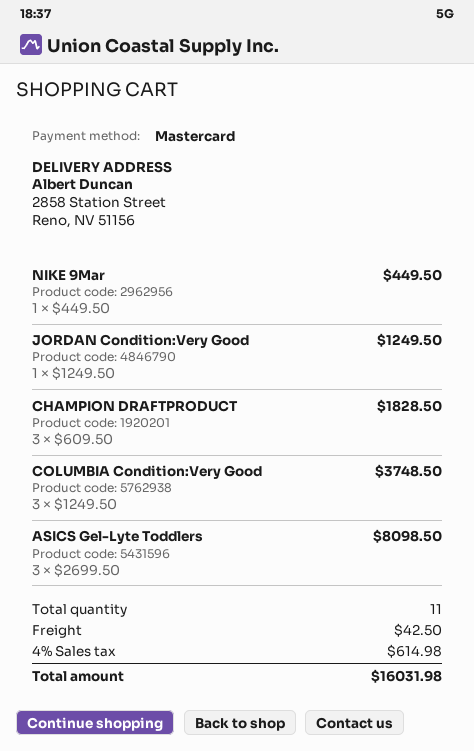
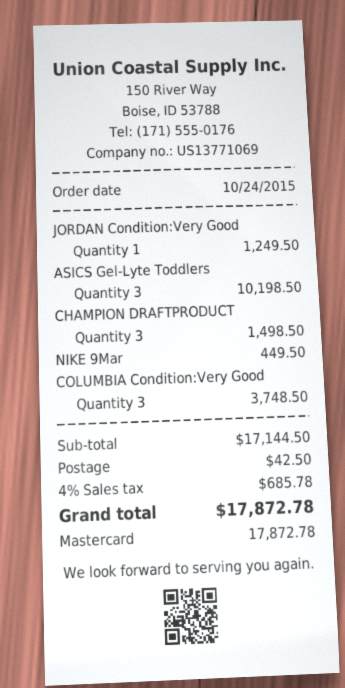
CHAMPION DRAFTPRODUCT: 3 for 1828.50 -> 3 for 1498.50
ASICS Gel-Lyte Toddlers: 3 for 8098.50 -> 3 for 10198.50
tax: 4% = 614.98 -> 4% = 685.78
total: 16031.98 -> 17872.78

